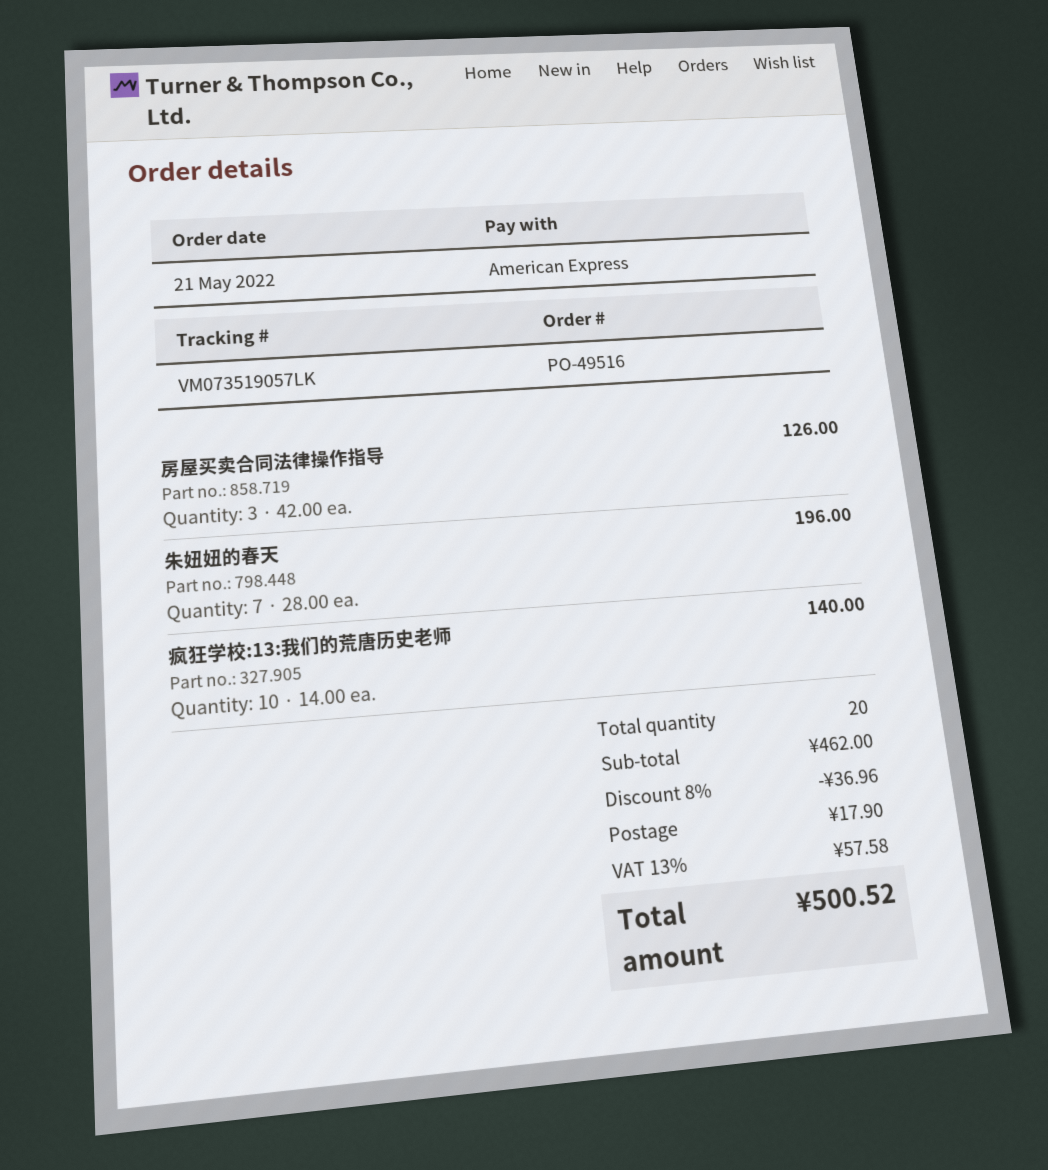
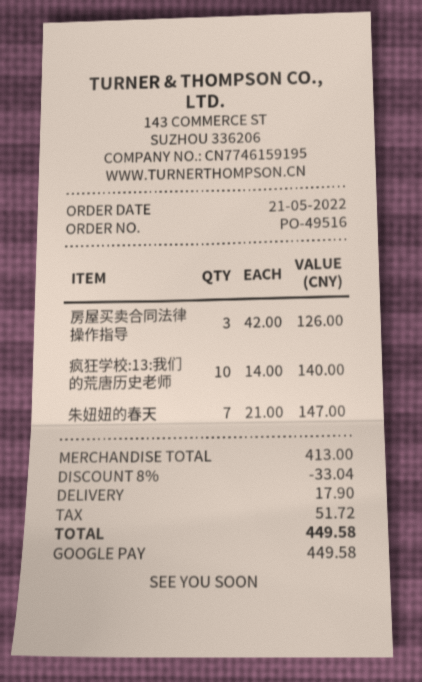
payment method: American Express -> Google Pay
朱妞妞的春天: 7 x 28.00 = 196.00 -> 7 x 21.00 = 147.00
subtotal: 462.00 -> 413.00
discount: 8% = 36.96 -> 8% = 33.04
tax: 57.58 -> 51.72
total: 500.52 -> 449.58

